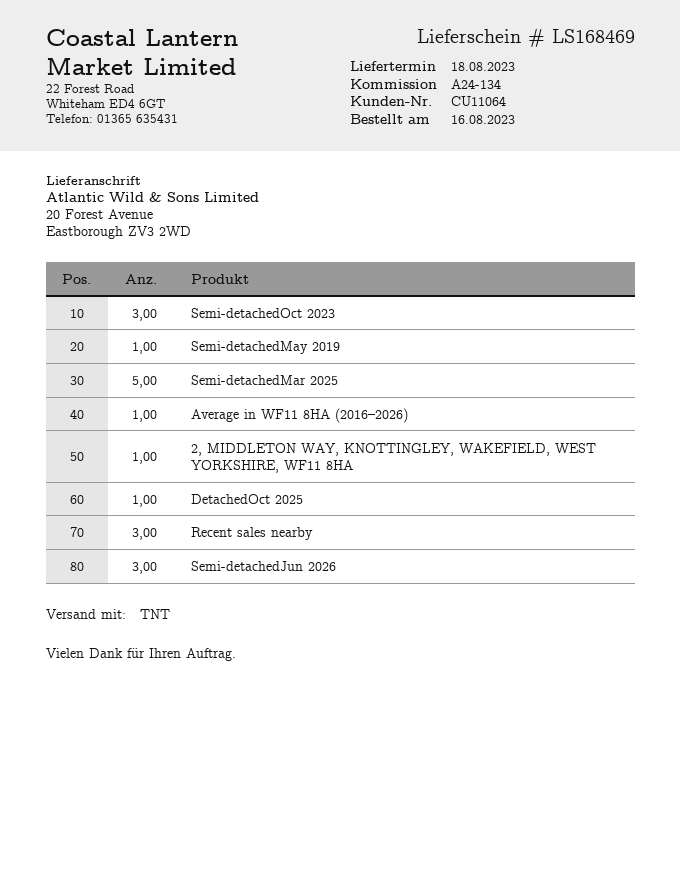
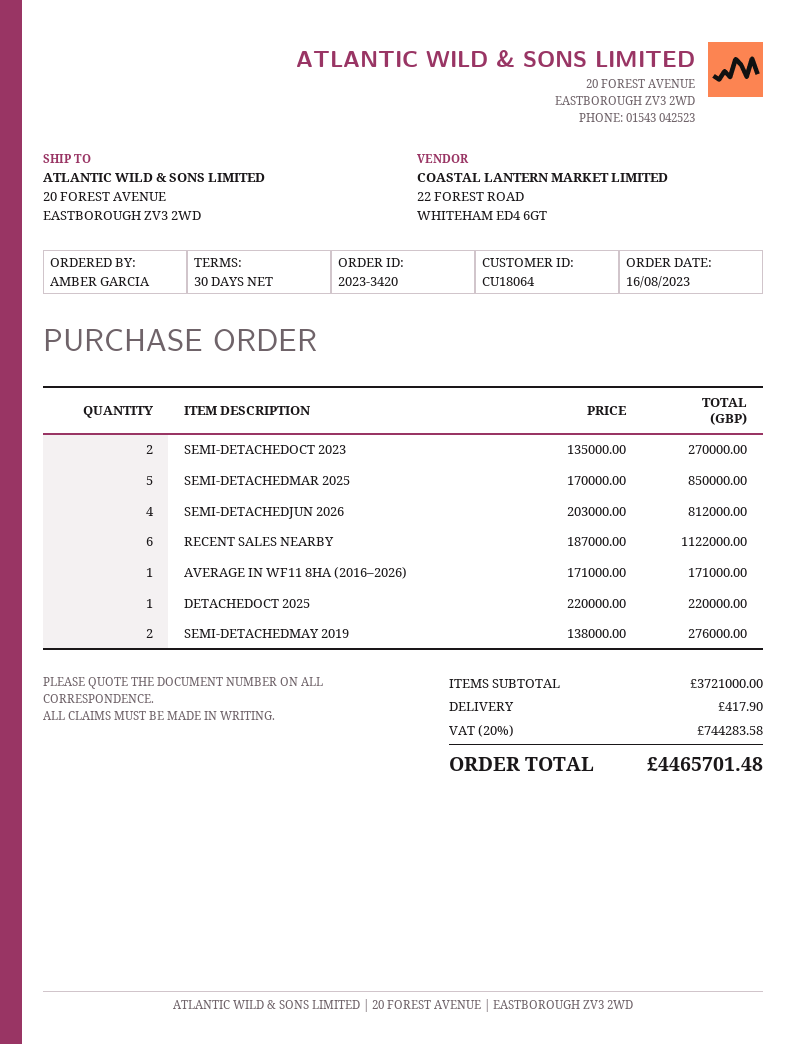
customer number: CU11064 -> CU18064
Semi-detachedOct 2023: 3 -> 2
Semi-detachedMay 2019: 1 -> 2
2, MIDDLETON WAY, KNOTTINGLEY, WAKEFIELD, WEST YORKSHIRE, WF11 8HA: 1 -> none
Recent sales nearby: 3 -> 6
Semi-detachedJun 2026: 3 -> 4

